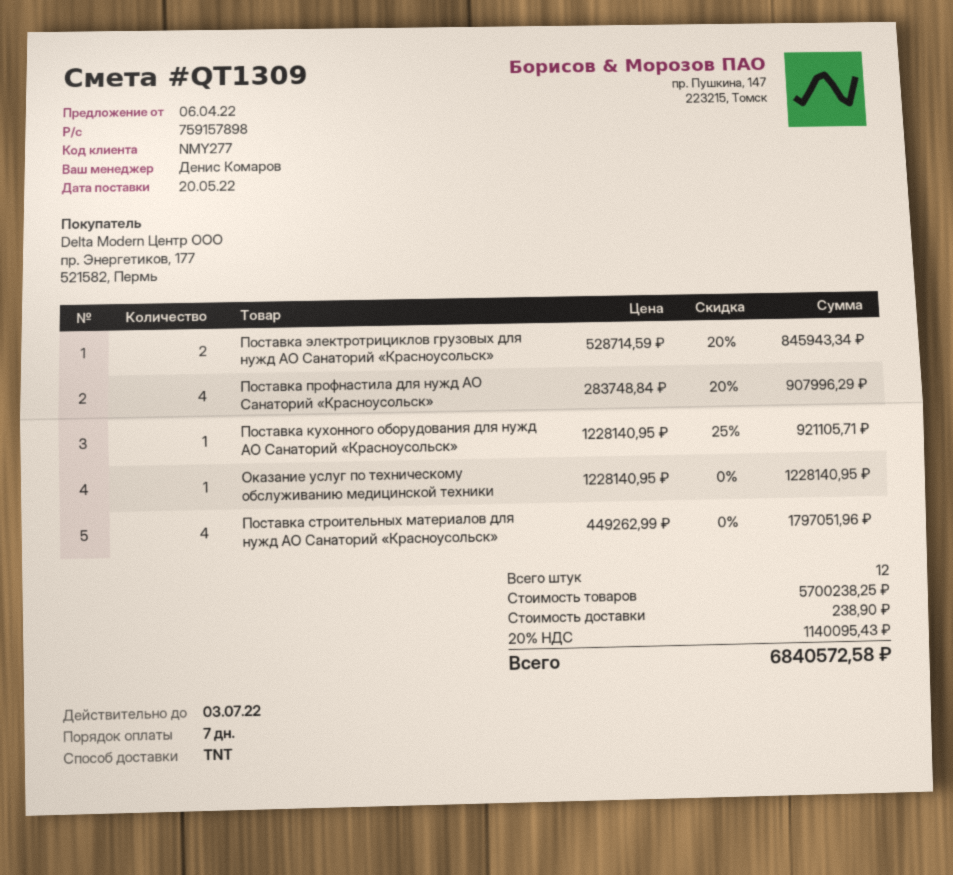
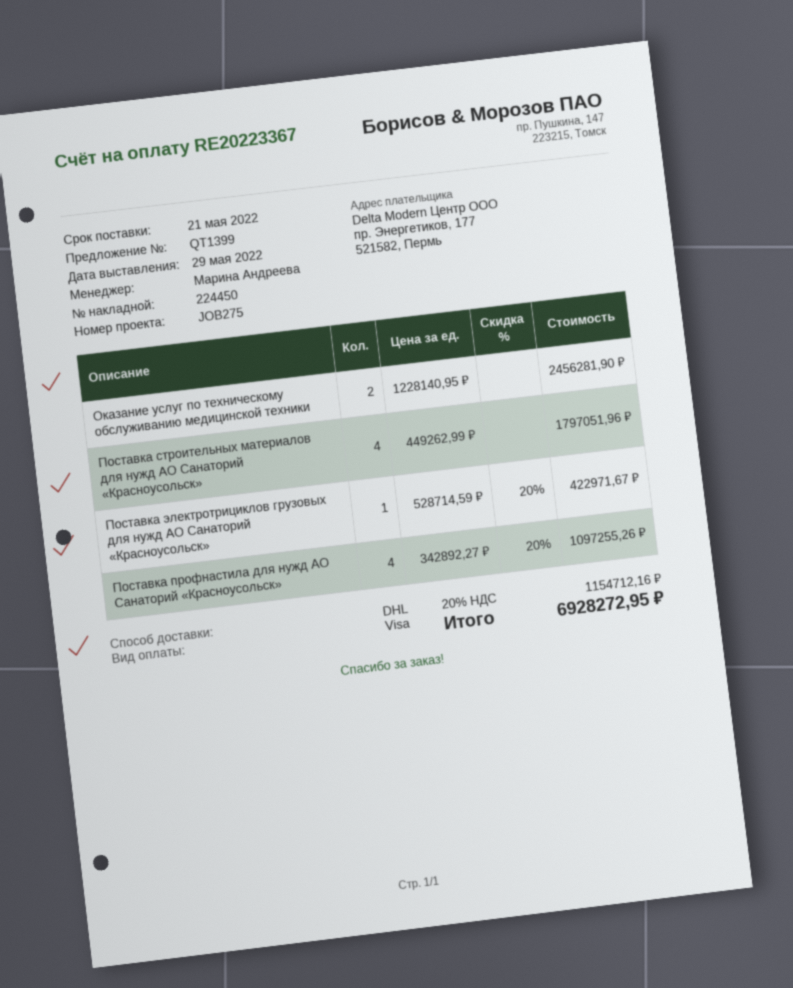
quote number: QT1309 -> QT1399
delivery date: 2022-05-20 -> 2022-05-21
sales rep: Денис Комаров -> Марина Андреева
shipping method: TNT -> DHL
Поставка электротрициклов грузовых для нужд АО Санаторий «Красноусольск»: 2 x 528714.59 - 20% = 845943.34 -> 1 x 528714.59 - 20% = 422971.67
Поставка профнастила для нужд АО Санаторий «Красноусольск»: 4 x 283748.84 - 20% = 907996.29 -> 4 x 342892.27 - 20% = 1097255.26
Поставка кухонного оборудования для нужд АО Санаторий «Красноусольск»: 1 x 1228140.95 - 25% = 921105.71 -> none
Оказание услуг по техническому обслуживанию медицинской техники: 1 x 1228140.95 = 1228140.95 -> 2 x 1228140.95 = 2456281.90
shipping: 238.90 -> none
tax: 20% = 1140095.43 -> 20% = 1154712.16
total: 6840572.58 -> 6928272.95

